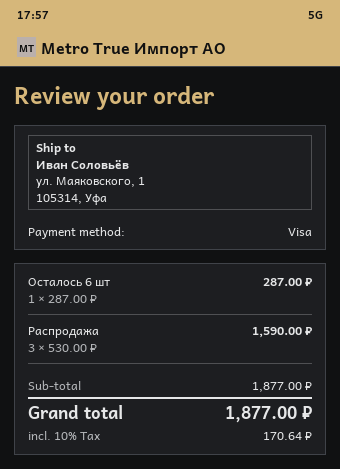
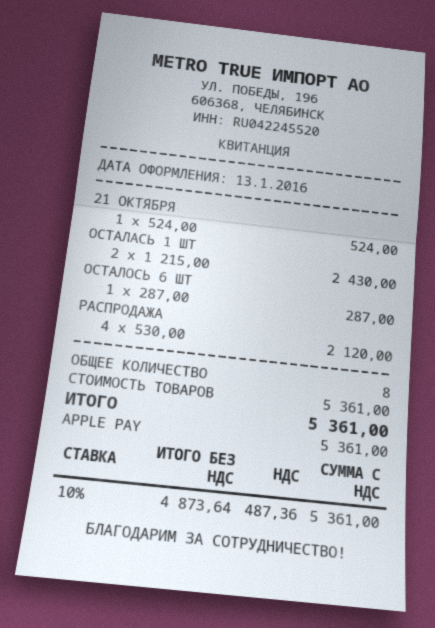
payment method: Visa -> Apple Pay
Распродажа: 3 x 530.00 = 1590.00 -> 4 x 530.00 = 2120.00
21 ОКТЯБРЯ: none -> 1 x 524.00 = 524.00
ОСТАЛАСЬ 1 ШТ: none -> 2 x 1215.00 = 2430.00
subtotal: 1877.00 -> 5361.00
tax: 10% = 170.64 -> 10% = 487.36
total: 1877.00 -> 5361.00

